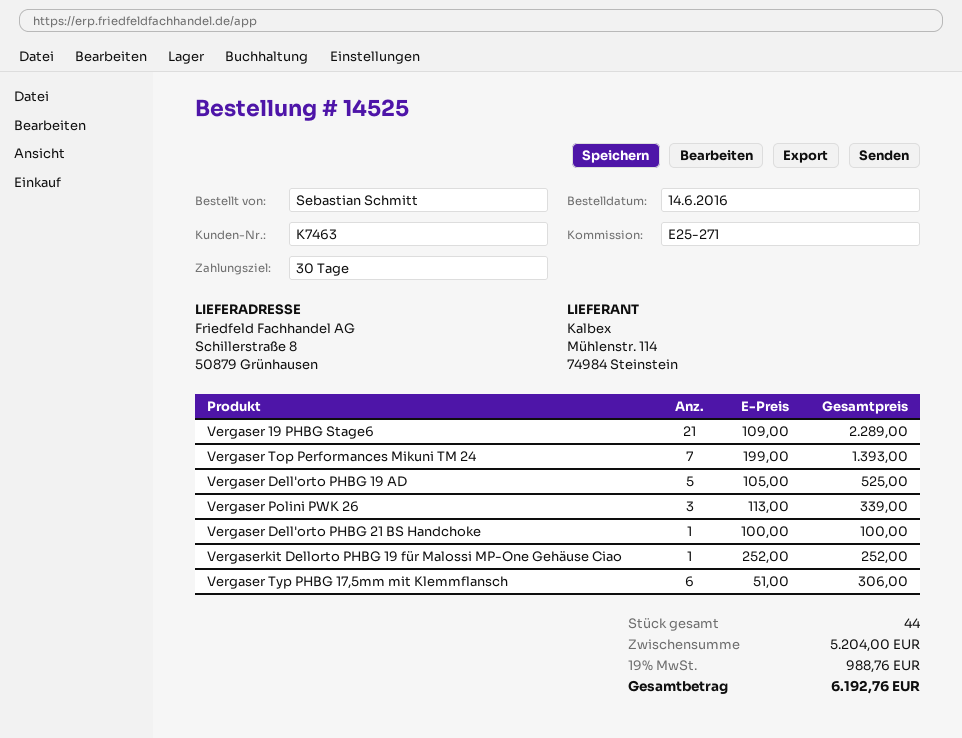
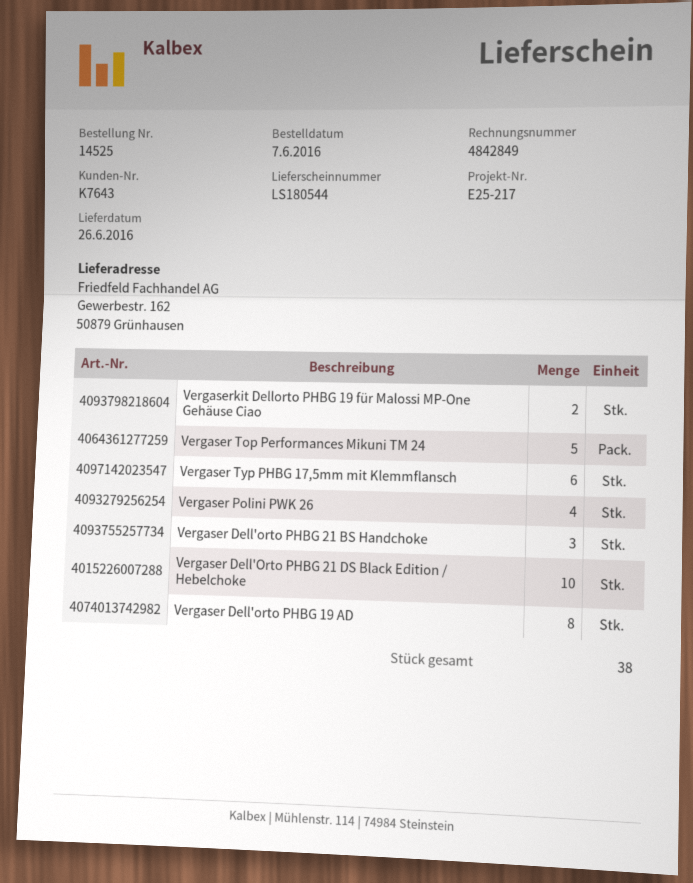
order date: 2016-06-14 -> 2016-06-07
customer number: K7463 -> K7643
reference: E25-271 -> E25-217
ship to: Schillerstraße 8, 50879 Grünhausen -> Gewerbestr. 162, 50879 Grünhausen
Vergaser 19 PHBG Stage6: 21 -> none
Vergaser Top Performances Mikuni TM 24: 7 -> 5
Vergaser Dell'orto PHBG 19 AD: 5 -> 8
Vergaser Polini PWK 26: 3 -> 4
Vergaser Dell'orto PHBG 21 BS Handchoke: 1 -> 3
Vergaserkit Dellorto PHBG 19 für Malossi MP-One Gehäuse Ciao: 1 -> 2
Vergaser Dell'Orto PHBG 21 DS Black Edition / Hebelchoke: none -> 10
total quantity: 44 -> 38

